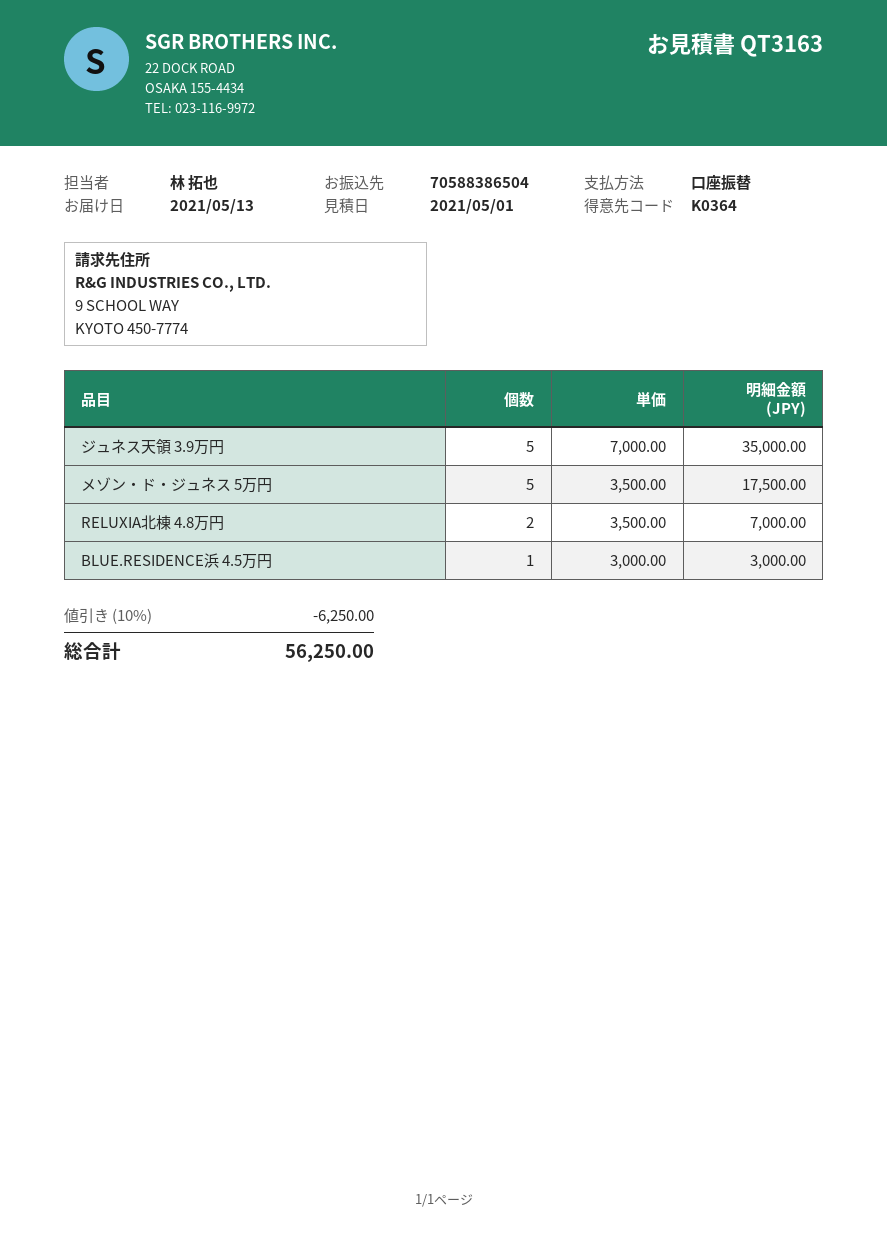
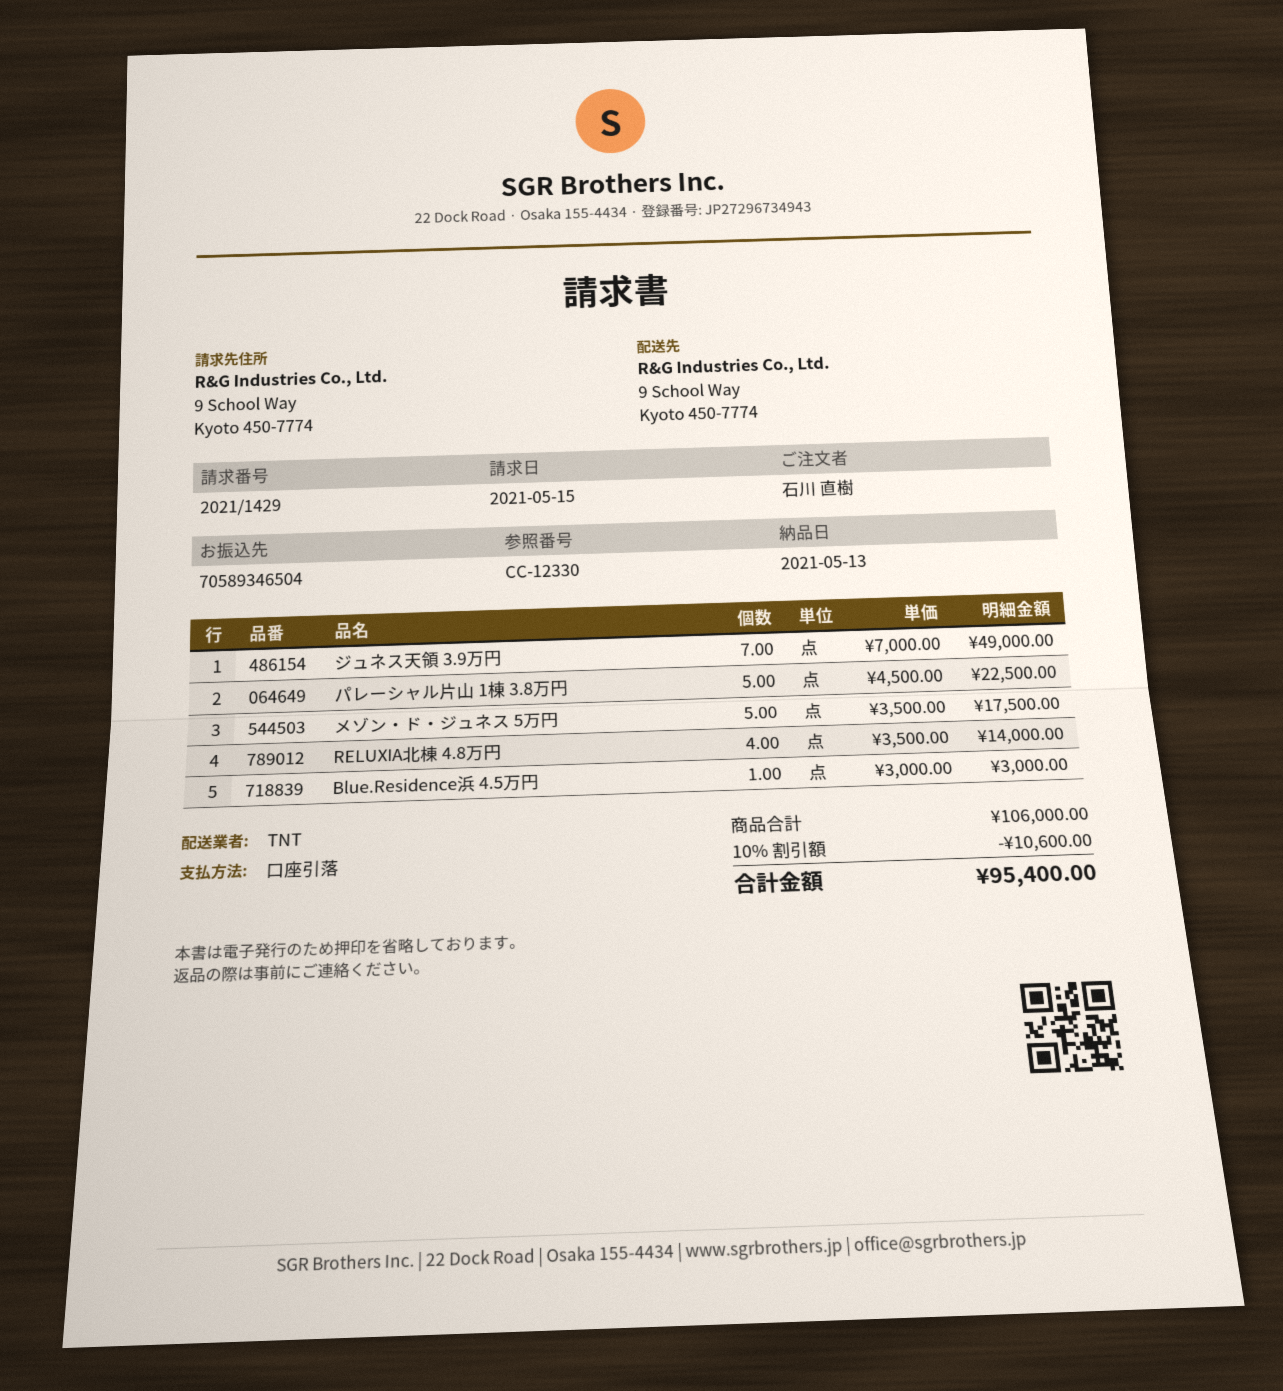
bank account: 70588386504 -> 70589346504
ジュネス天領 3.9万円: 5 x 7000.00 = 35000.00 -> 7 x 7000.00 = 49000.00
RELUXIA北棟 4.8万円: 2 x 3500.00 = 7000.00 -> 4 x 3500.00 = 14000.00
パレーシャル片山 1棟 3.8万円: none -> 5 x 4500.00 = 22500.00
discount: 10% = 6250.00 -> 10% = 10600.00
total: 56250.00 -> 95400.00

